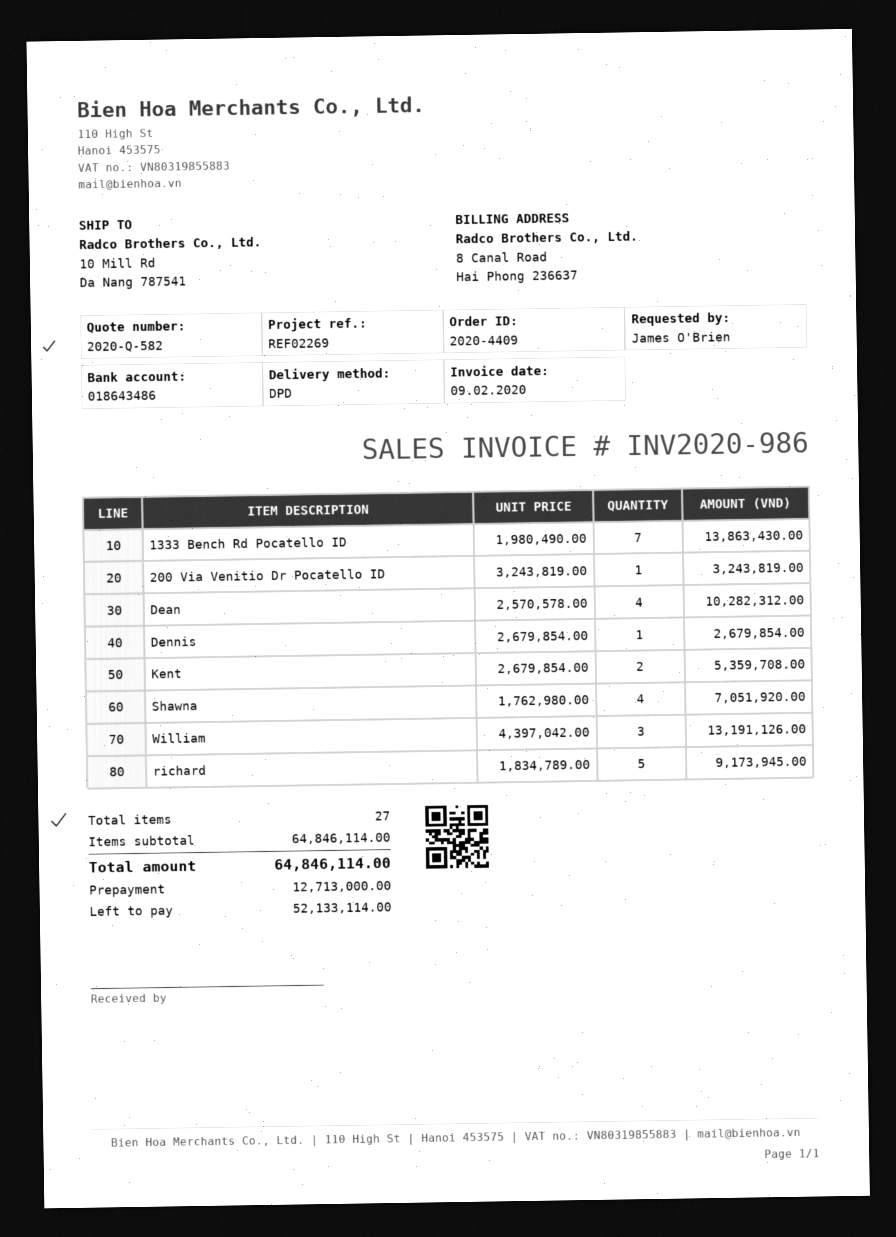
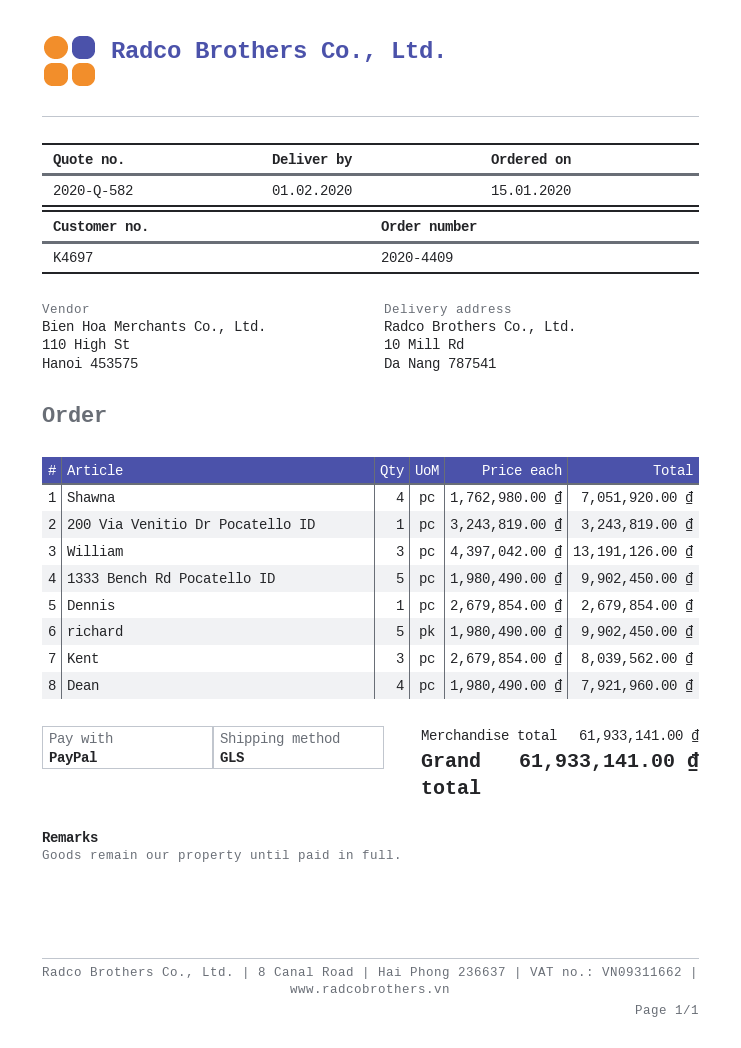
shipping method: DPD -> GLS
1333 Bench Rd Pocatello ID: 7 x 1980490.00 = 13863430.00 -> 5 x 1980490.00 = 9902450.00
Dean: 4 x 2570578.00 = 10282312.00 -> 4 x 1980490.00 = 7921960.00
Kent: 2 x 2679854.00 = 5359708.00 -> 3 x 2679854.00 = 8039562.00
richard: 5 x 1834789.00 = 9173945.00 -> 5 x 1980490.00 = 9902450.00
subtotal: 64846114.00 -> 61933141.00
total: 64846114.00 -> 61933141.00

